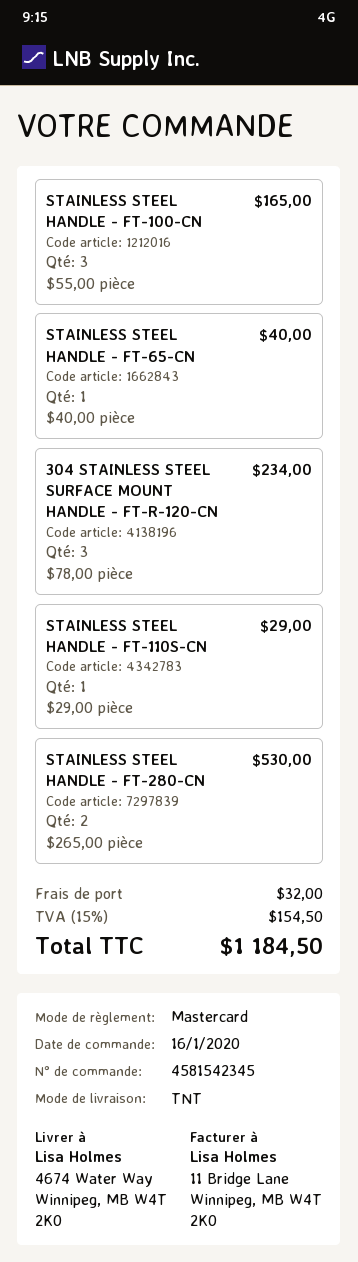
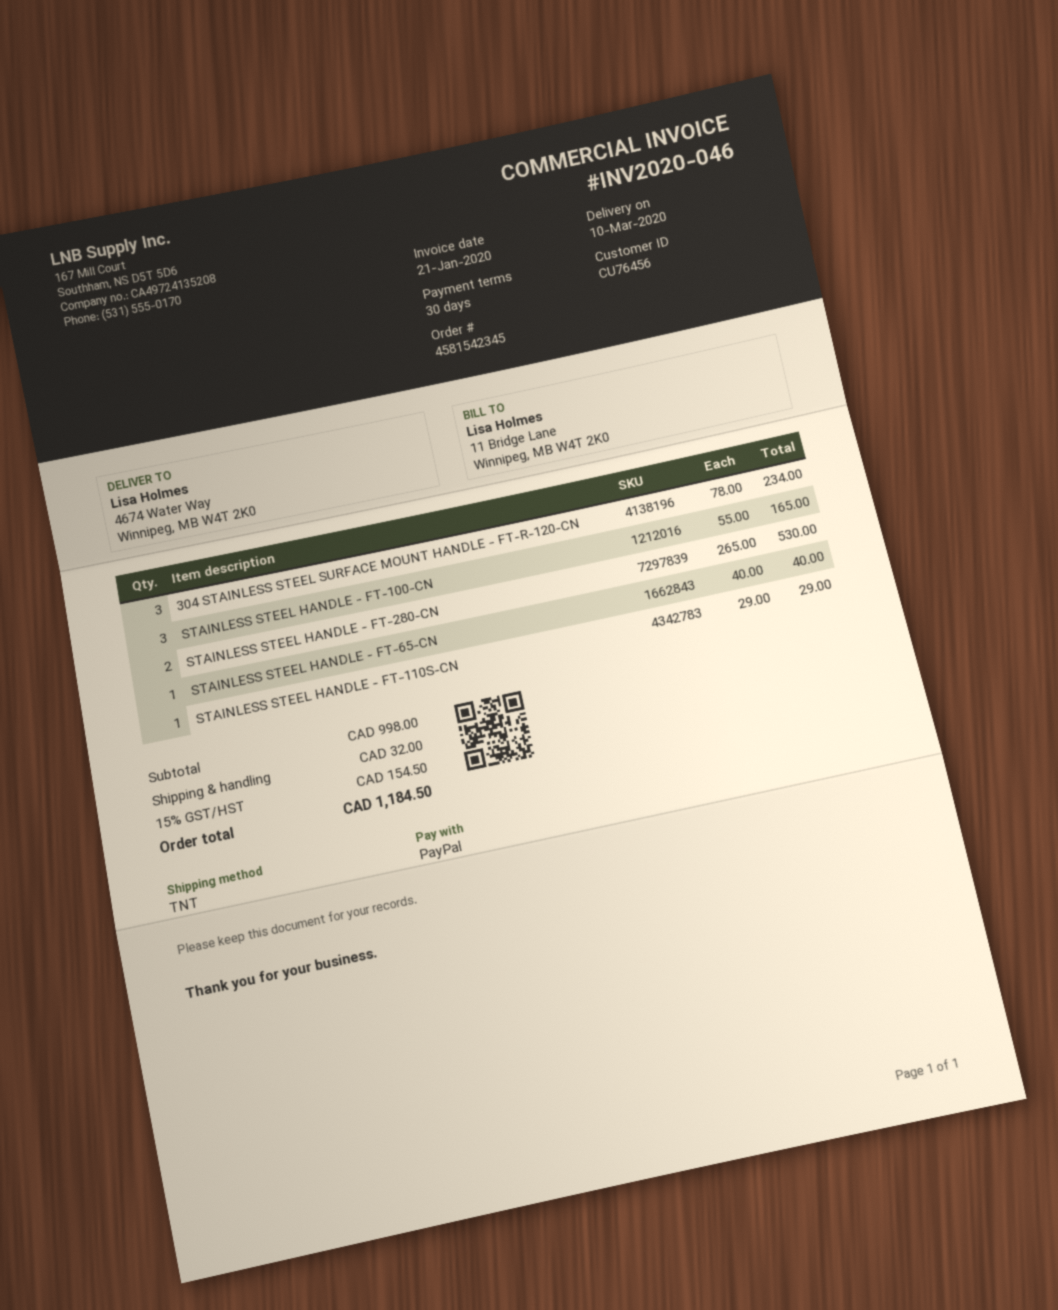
payment method: Mastercard -> PayPal

